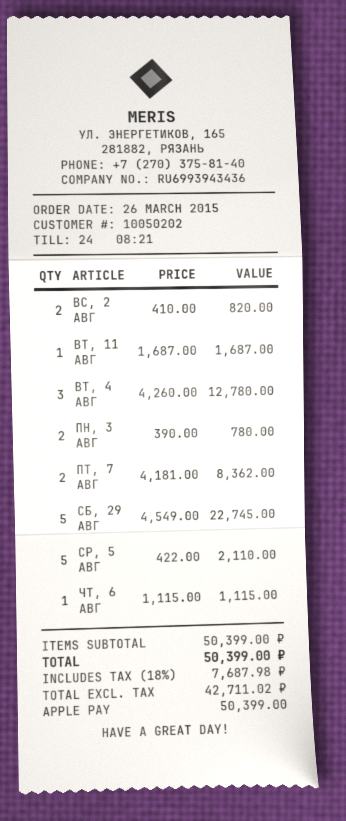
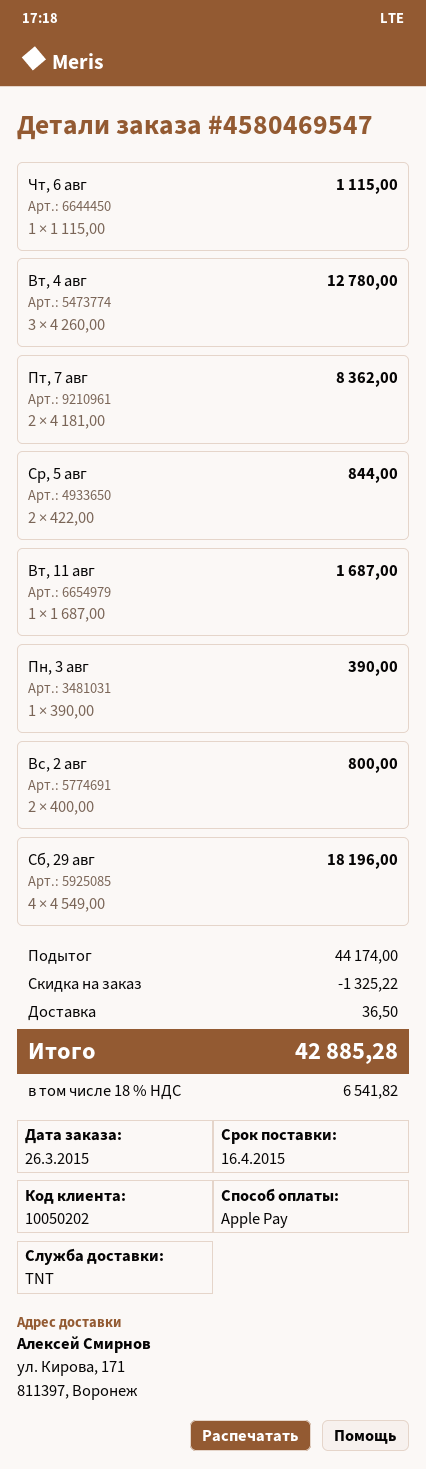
ВС, 2 АВГ: 2 x 410.00 = 820.00 -> 2 x 400.00 = 800.00
ПН, 3 АВГ: 2 x 390.00 = 780.00 -> 1 x 390.00 = 390.00
СБ, 29 АВГ: 5 x 4549.00 = 22745.00 -> 4 x 4549.00 = 18196.00
СР, 5 АВГ: 5 x 422.00 = 2110.00 -> 2 x 422.00 = 844.00
subtotal: 50399.00 -> 44174.00
discount: none -> 1325.22
shipping: none -> 36.50
tax: 18% = 7687.98 -> 18% = 6541.82
total: 50399.00 -> 42885.28

